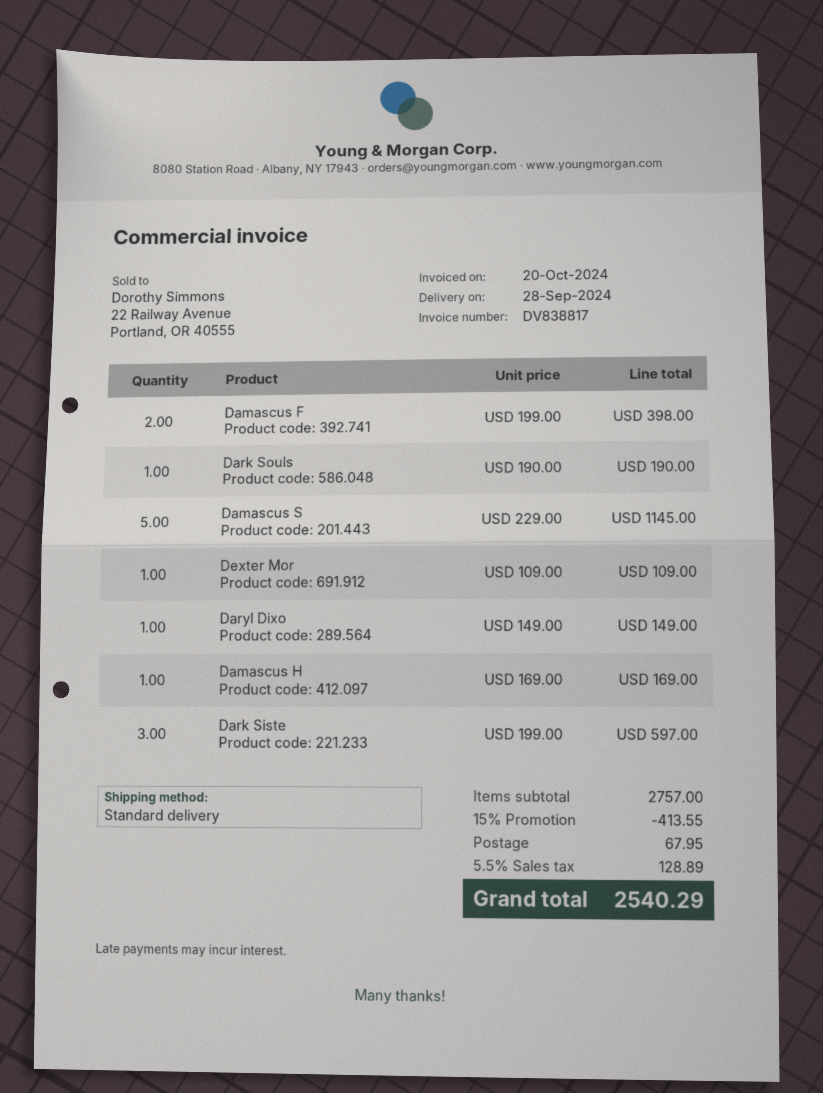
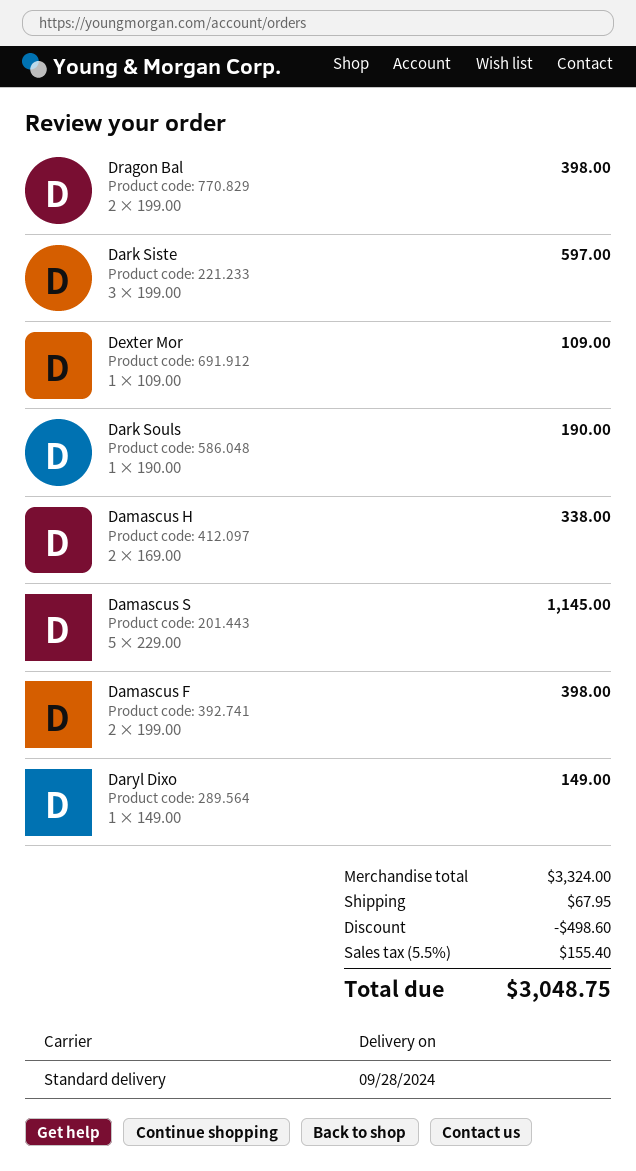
Damascus H: 1 x 169.00 = 169.00 -> 2 x 169.00 = 338.00
Dragon Bal: none -> 2 x 199.00 = 398.00
subtotal: 2757.00 -> 3324.00
discount: 413.55 -> 498.60
tax: 5.5% = 128.89 -> 5.5% = 155.40
total: 2540.29 -> 3048.75

